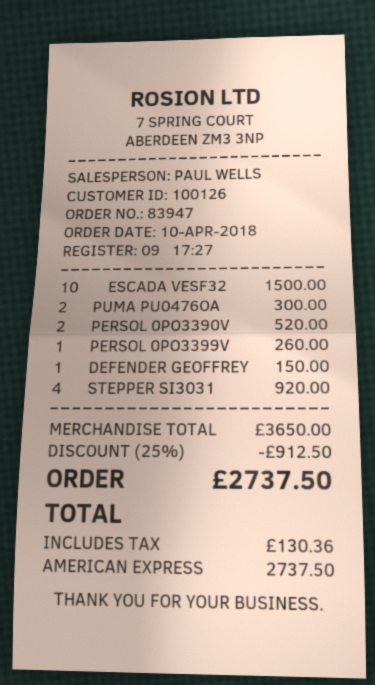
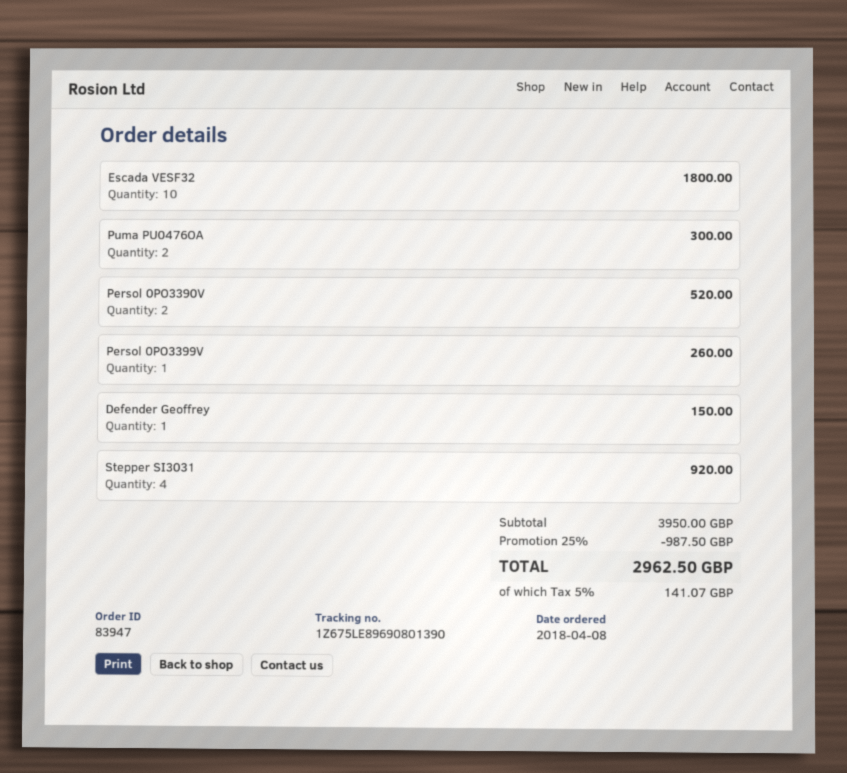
order date: 2018-04-10 -> 2018-04-08
ESCADA VESF32: 10 for 1500.00 -> 10 for 1800.00
subtotal: 3650.00 -> 3950.00
discount: 25% = 912.50 -> 25% = 987.50
tax: 130.36 -> 141.07
total: 2737.50 -> 2962.50

